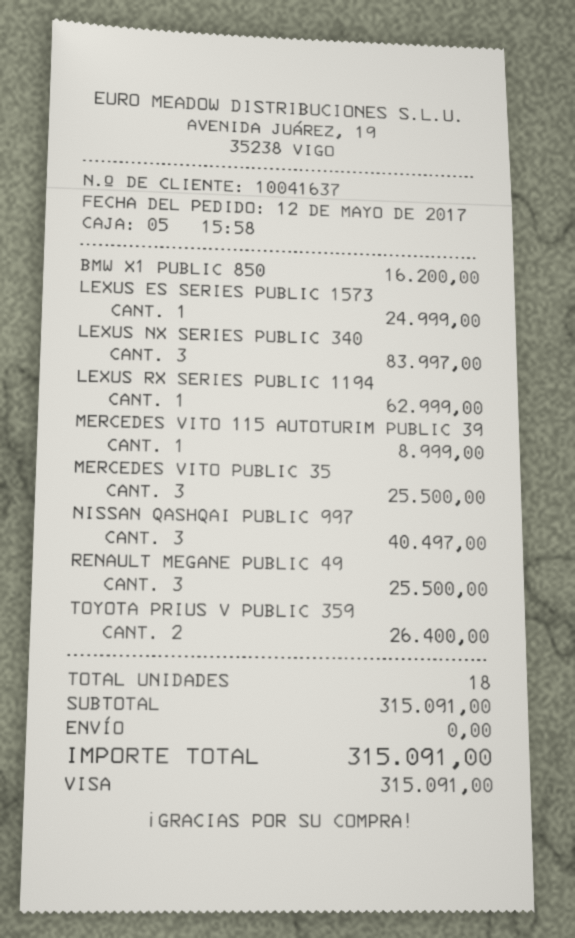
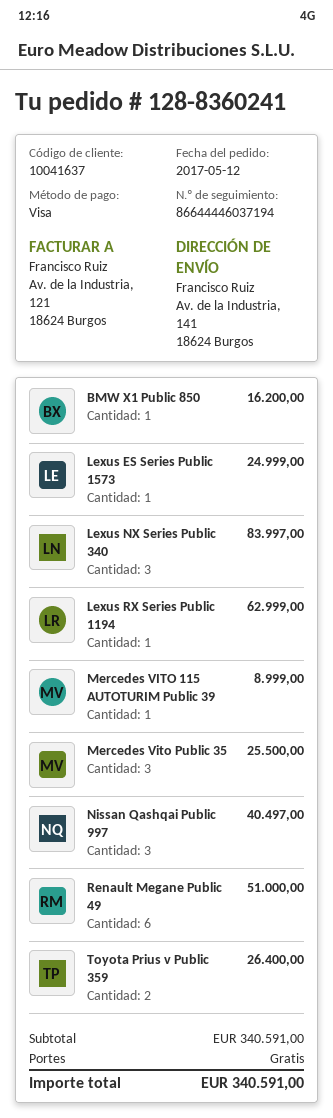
RENAULT MEGANE PUBLIC 49: 3 for 25500.00 -> 6 for 51000.00
subtotal: 315091.00 -> 340591.00
total: 315091.00 -> 340591.00

